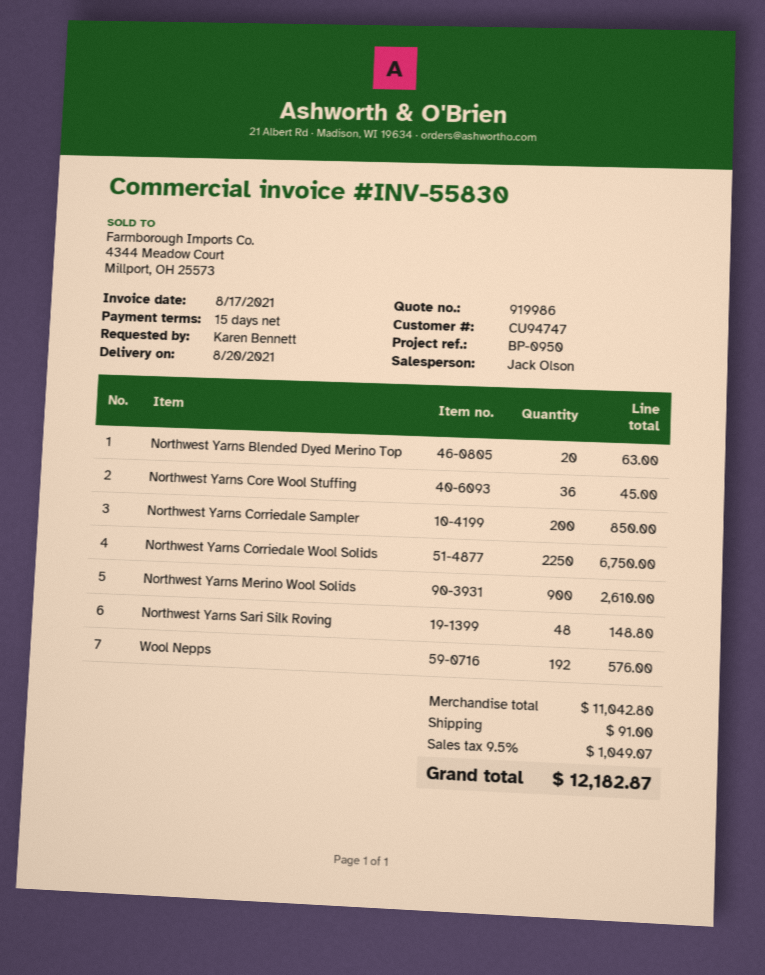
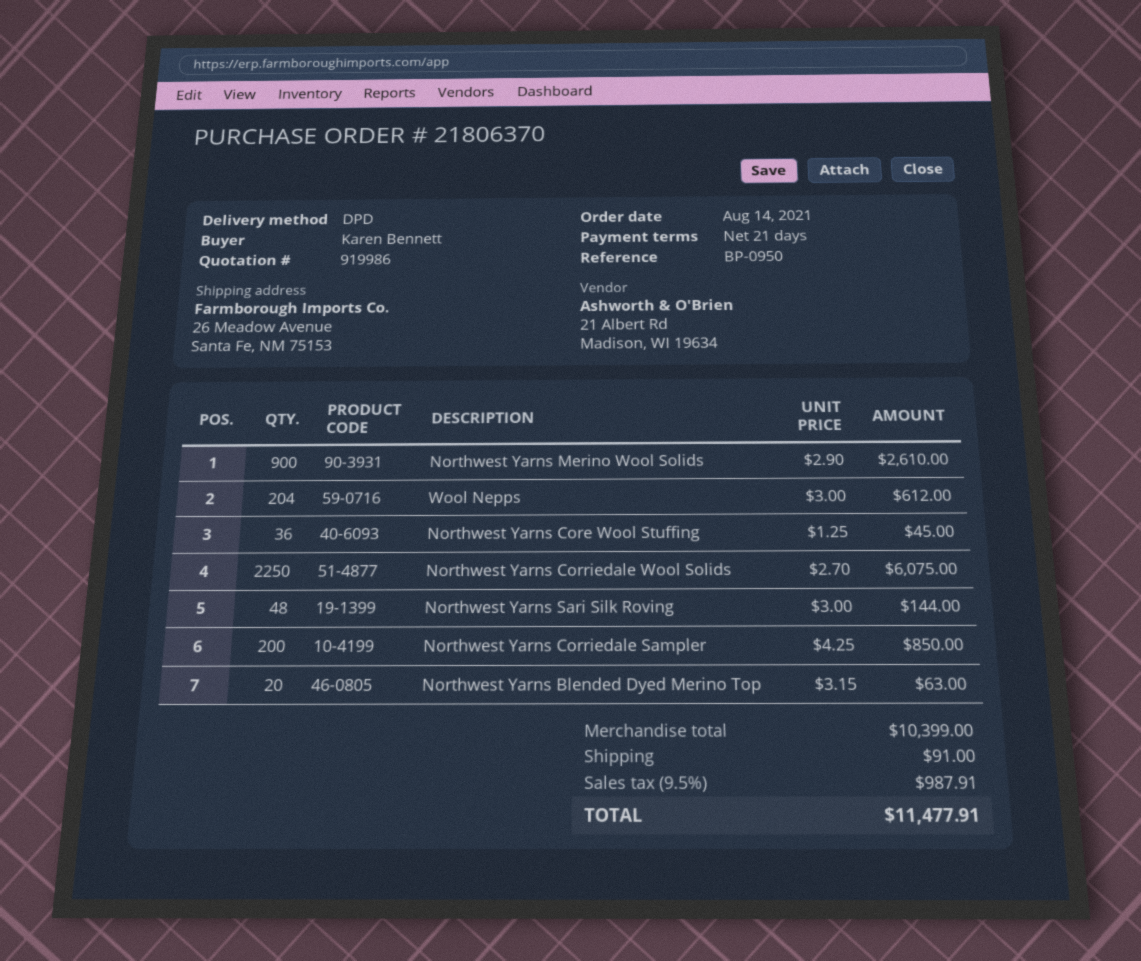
payment terms: 15 days -> 21 days
Northwest Yarns Corriedale Wool Solids: 2250 for 6750.00 -> 2250 for 6075.00
Northwest Yarns Sari Silk Roving: 48 for 148.80 -> 48 for 144.00
Wool Nepps: 192 for 576.00 -> 204 for 612.00
subtotal: 11042.80 -> 10399.00
tax: 9.5% = 1049.07 -> 9.5% = 987.91
total: 12182.87 -> 11477.91

